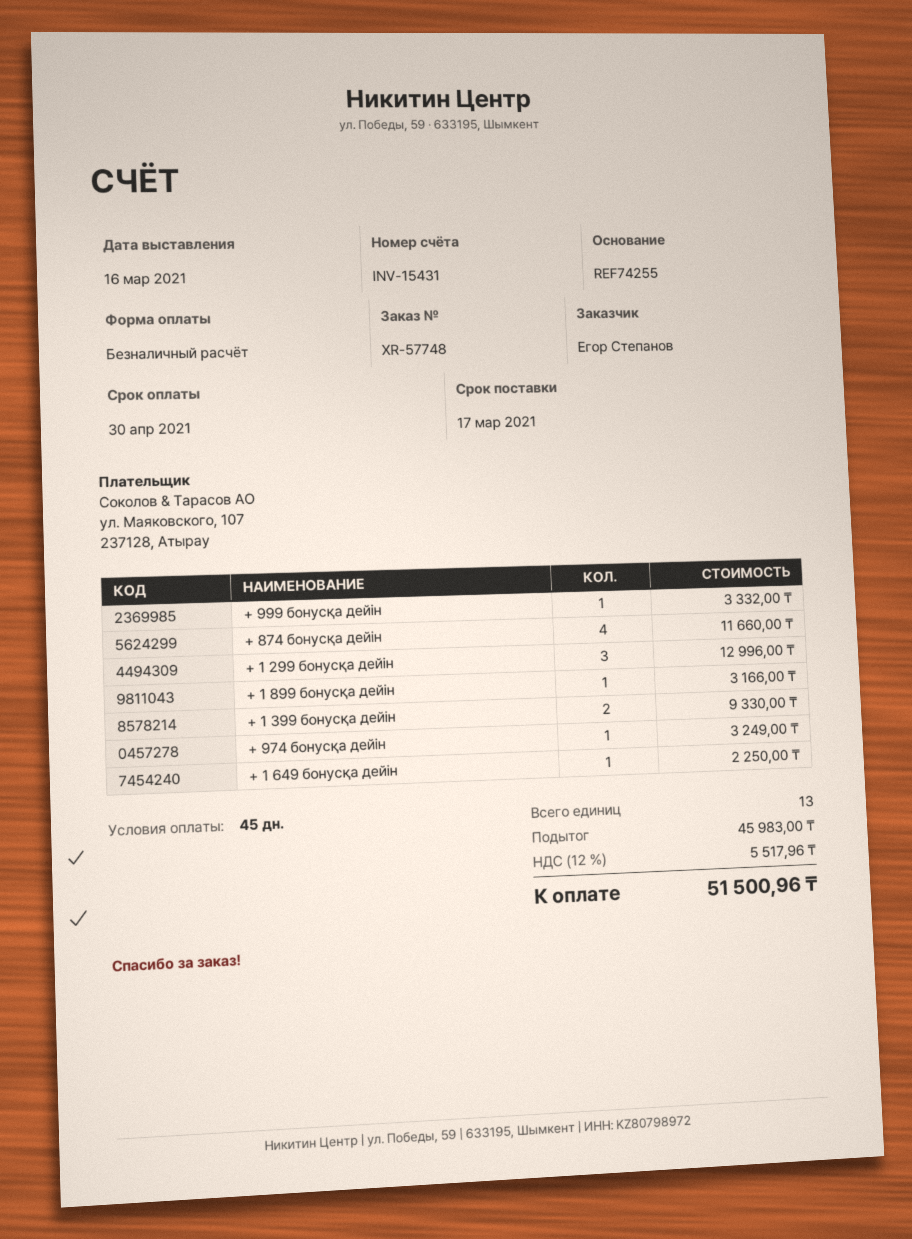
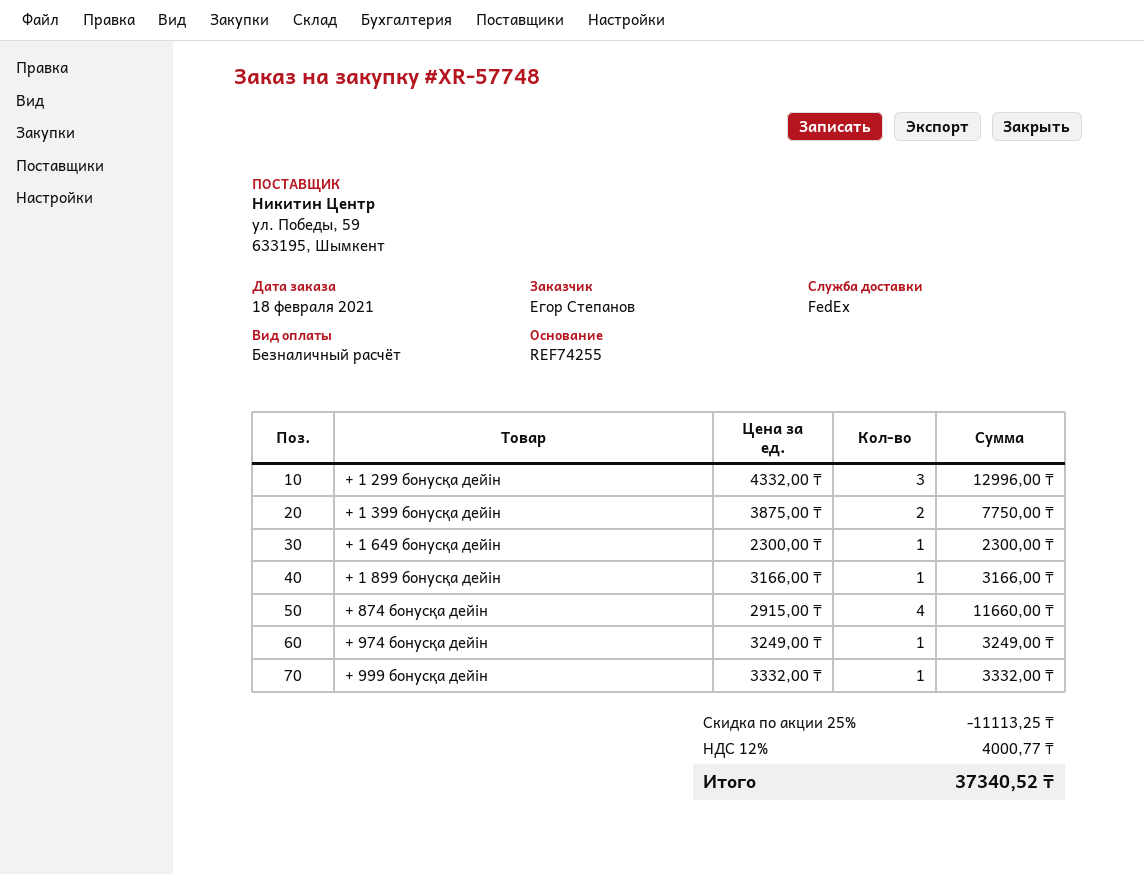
+ 1 399 бонусқа дейін: 2 for 9330.00 -> 2 for 7750.00
+ 1 649 бонусқа дейін: 1 for 2250.00 -> 1 for 2300.00
discount: none -> 25% = 11113.25
tax: 12% = 5517.96 -> 12% = 4000.77
total: 51500.96 -> 37340.52

